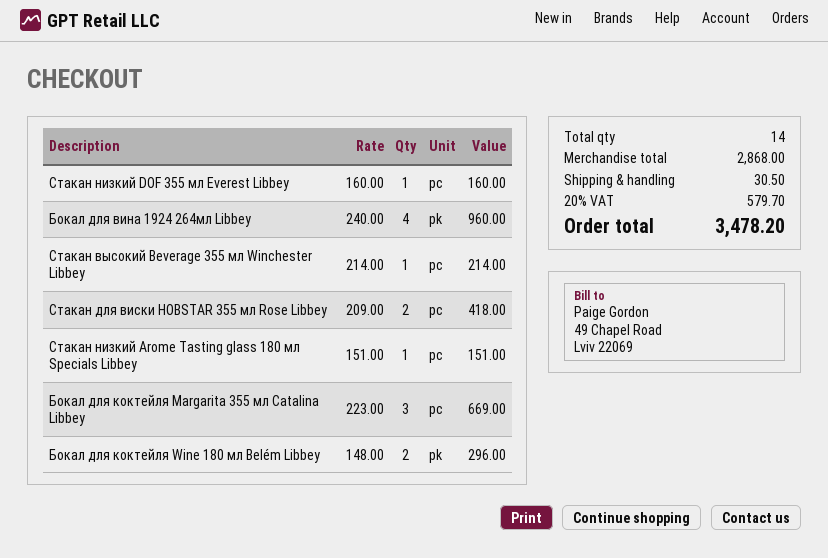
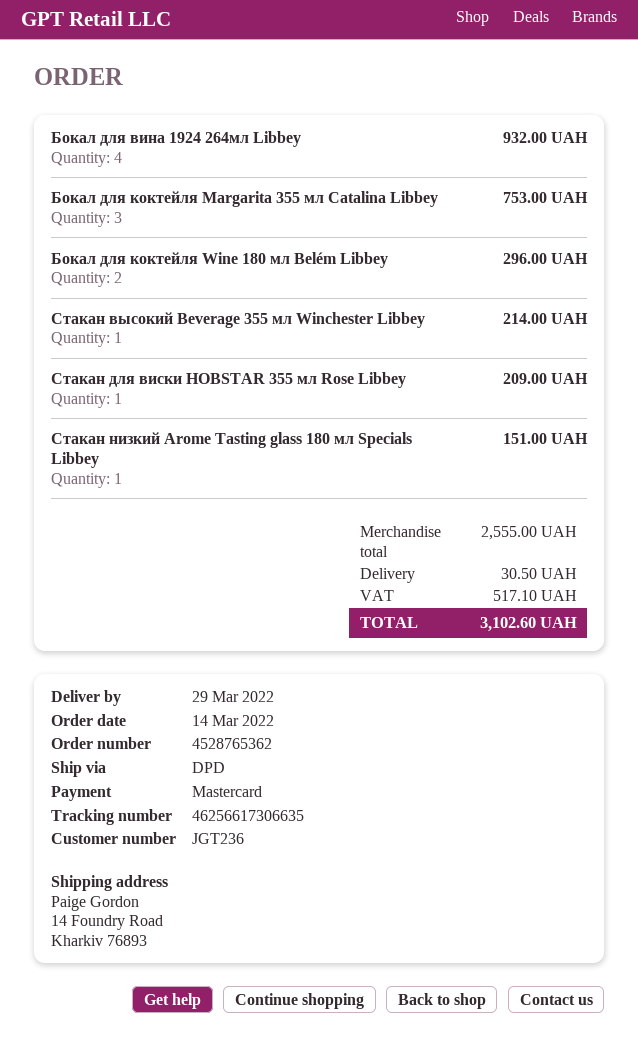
Стакан низкий DOF 355 мл Everest Libbey: 1 for 160.00 -> none
Бокал для вина 1924 264мл Libbey: 4 for 960.00 -> 4 for 932.00
Стакан для виски HOBSTAR 355 мл Rose Libbey: 2 for 418.00 -> 1 for 209.00
Бокал для коктейля Margarita 355 мл Catalina Libbey: 3 for 669.00 -> 3 for 753.00
subtotal: 2868.00 -> 2555.00
tax: 579.70 -> 517.10
total: 3478.20 -> 3102.60

